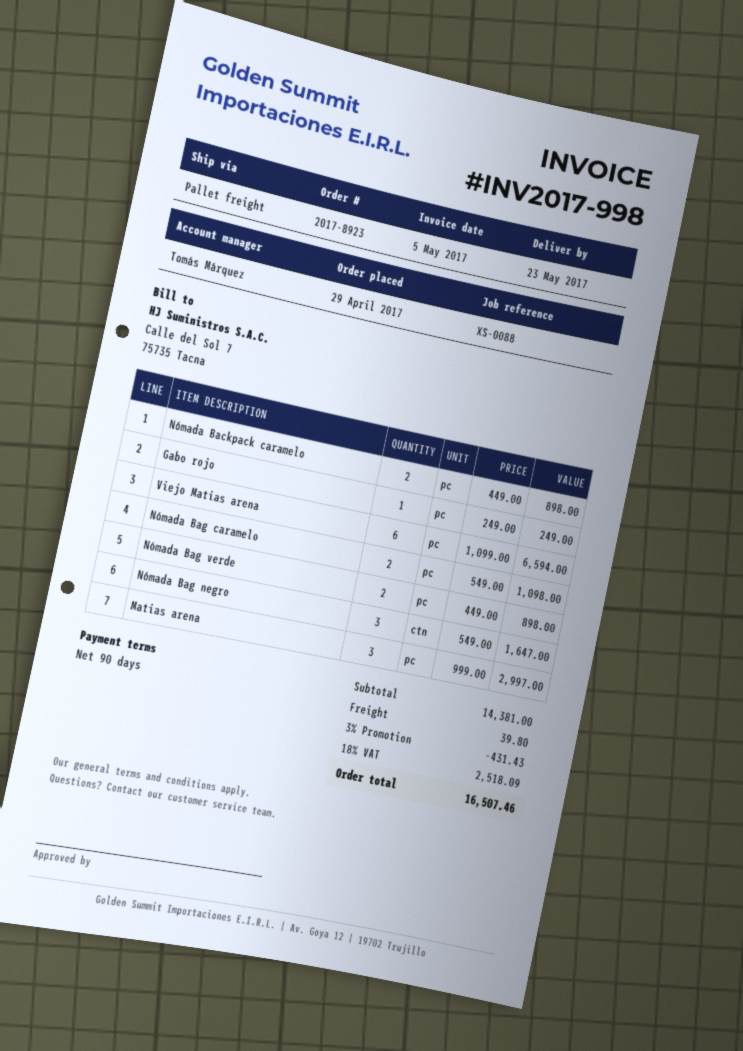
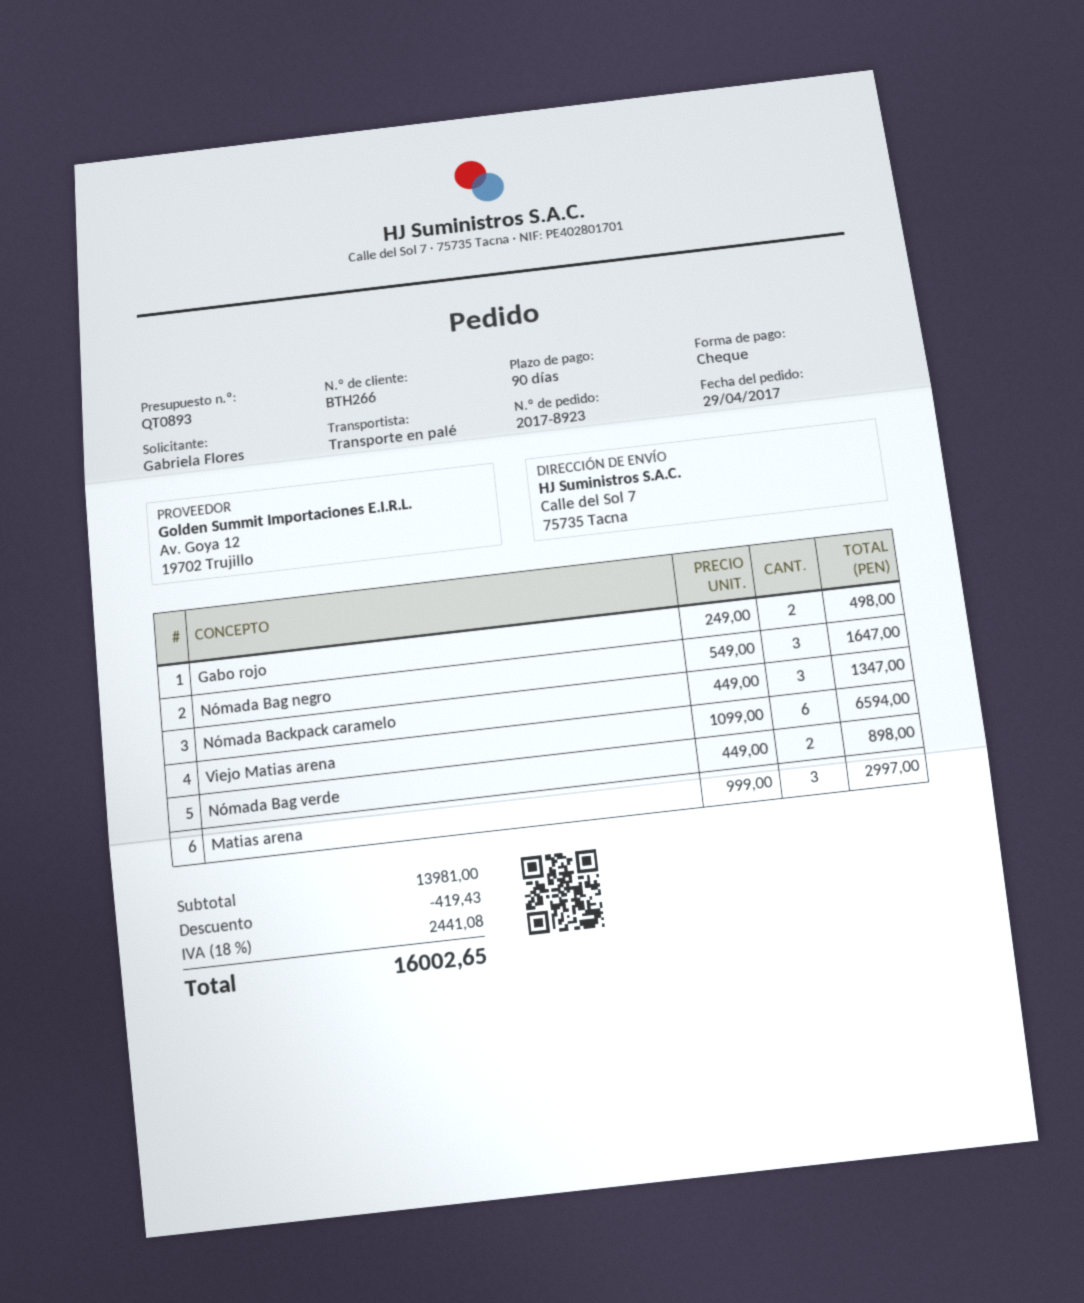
Nómada Backpack caramelo: 2 x 449.00 = 898.00 -> 3 x 449.00 = 1347.00
Gabo rojo: 1 x 249.00 = 249.00 -> 2 x 249.00 = 498.00
Nómada Bag caramelo: 2 x 549.00 = 1098.00 -> none
subtotal: 14381.00 -> 13981.00
discount: 431.43 -> 419.43
shipping: 39.80 -> none
tax: 18% = 2518.09 -> 18% = 2441.08
total: 16507.46 -> 16002.65

